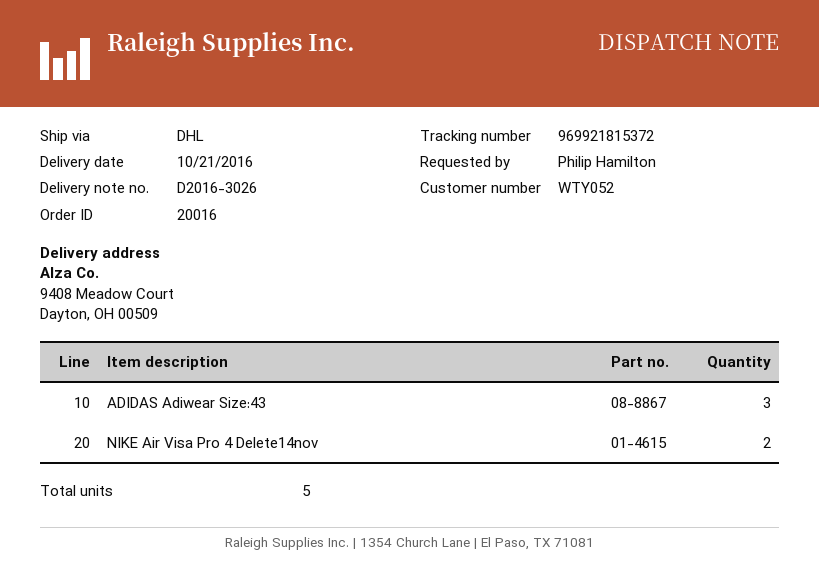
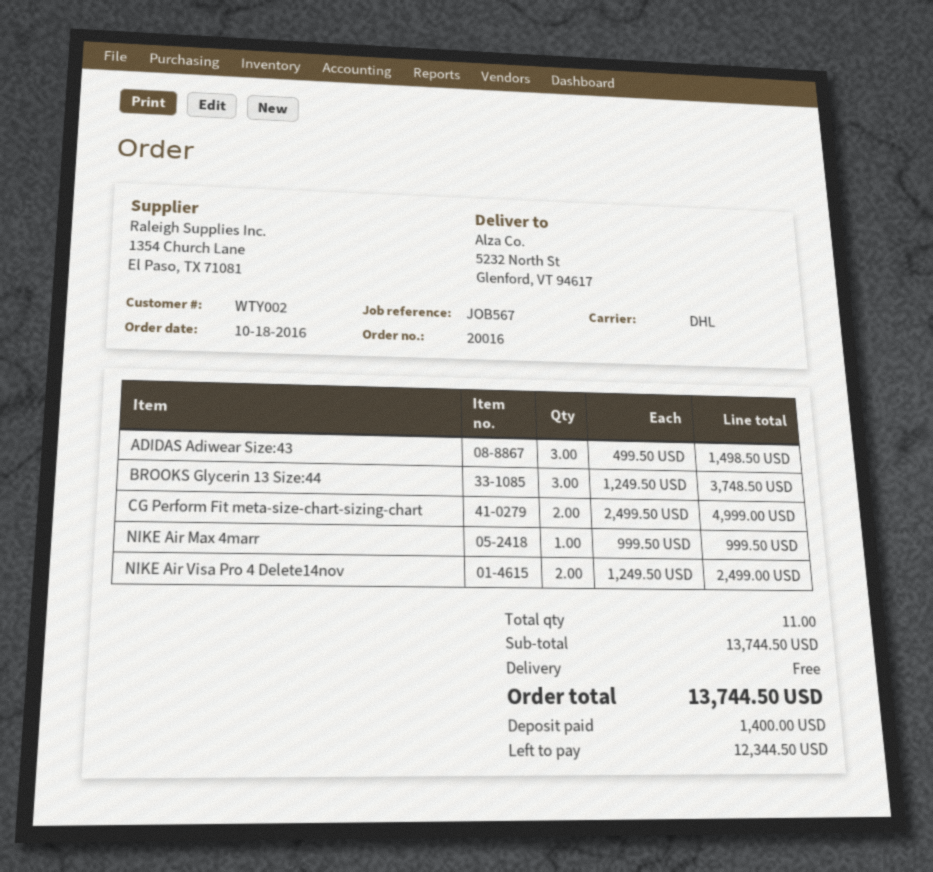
customer number: WTY052 -> WTY002
ship to: 9408 Meadow Court, Dayton, OH 00509 -> 5232 North St, Glenford, VT 94617
BROOKS Glycerin 13 Size:44: none -> 3
CG Perform Fit meta-size-chart-sizing-chart: none -> 2
NIKE Air Max 4marr: none -> 1
total quantity: 5 -> 11

